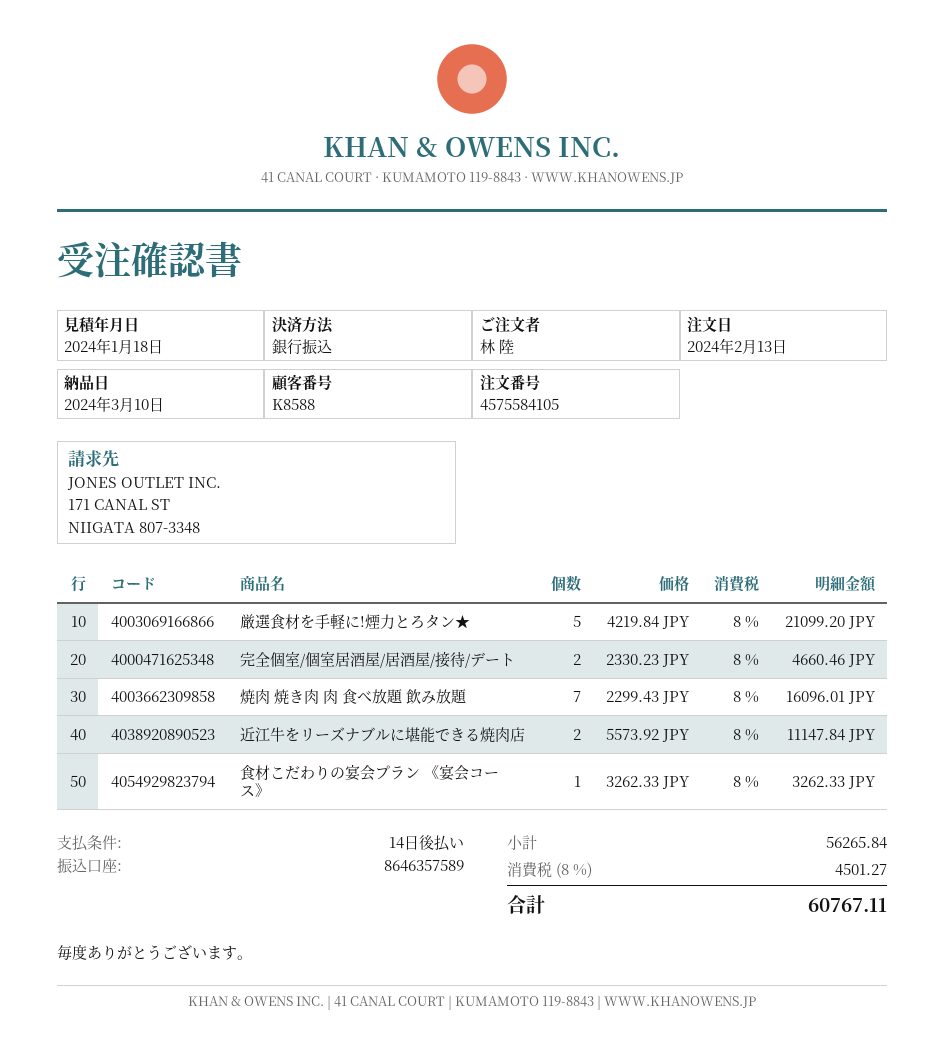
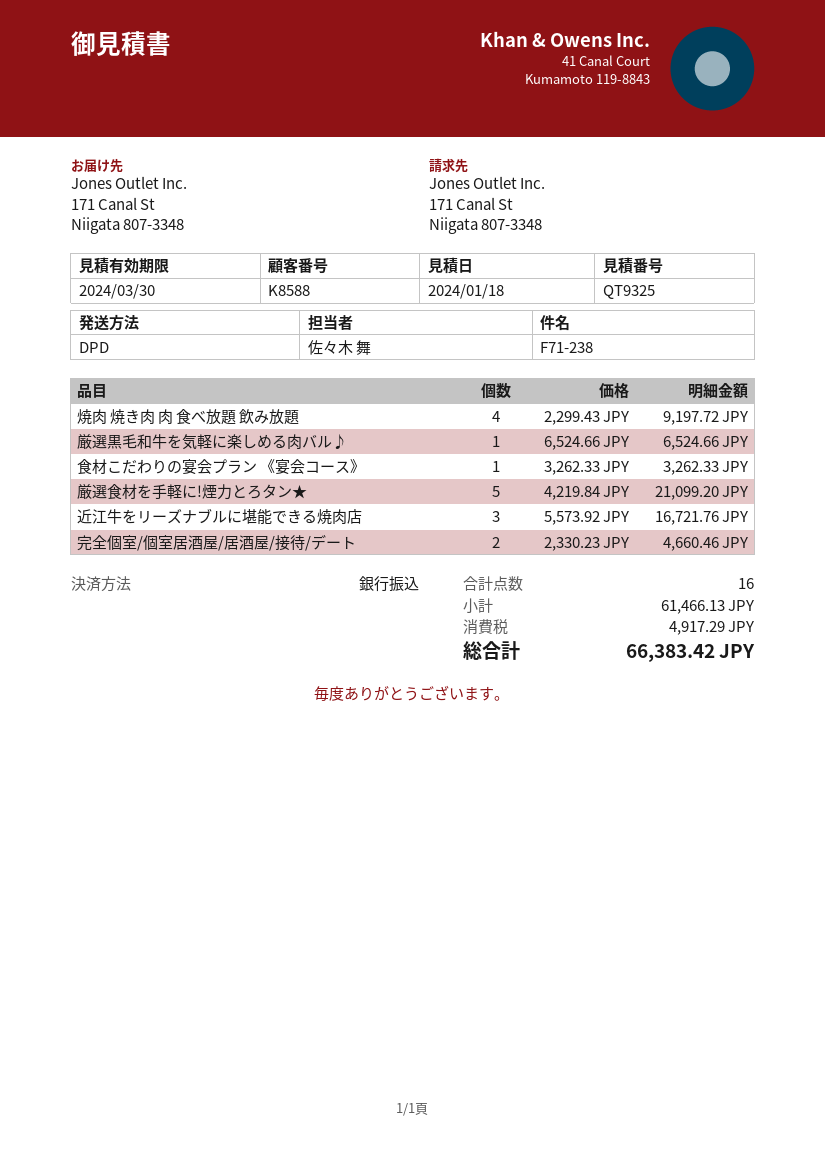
焼肉 焼き肉 肉 食べ放題 飲み放題: 7 x 2299.43 = 16096.01 -> 4 x 2299.43 = 9197.72
近江牛をリーズナブルに堪能できる焼肉店: 2 x 5573.92 = 11147.84 -> 3 x 5573.92 = 16721.76
厳選黒毛和牛を気軽に楽しめる肉バル♪: none -> 1 x 6524.66 = 6524.66
subtotal: 56265.84 -> 61466.13
tax: 4501.27 -> 4917.29
total: 60767.11 -> 66383.42

